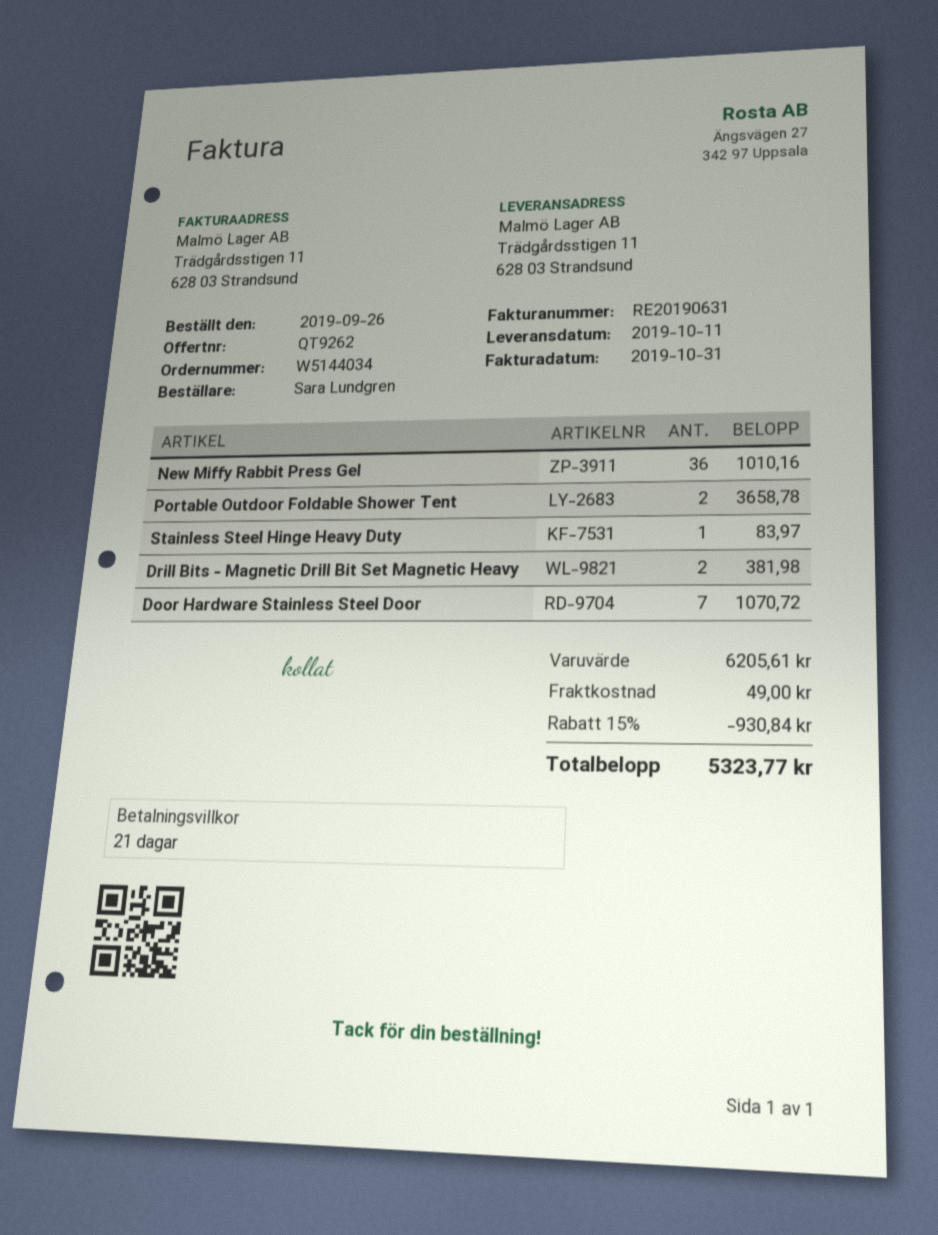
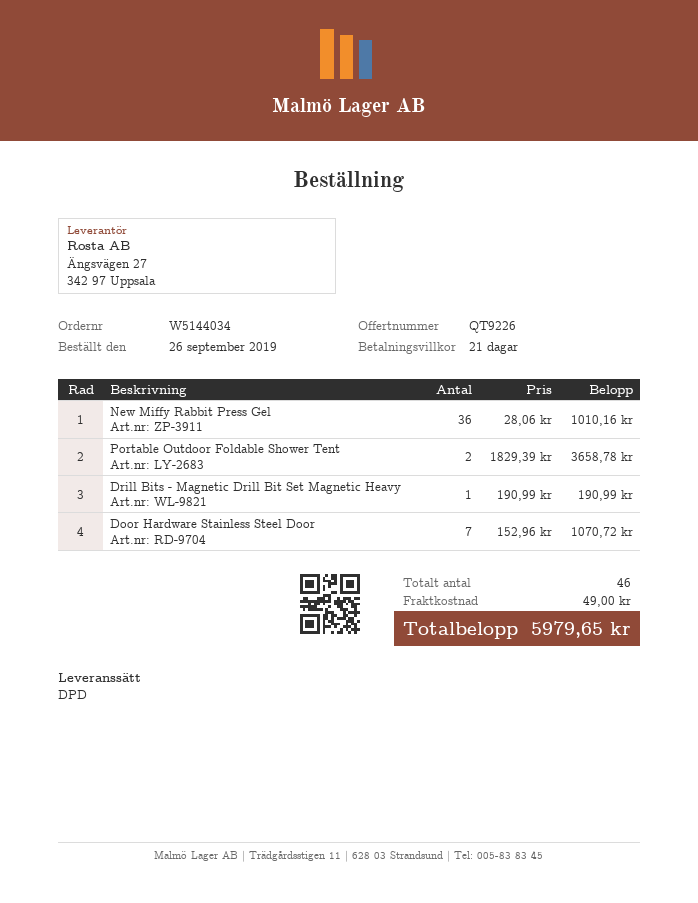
quote number: QT9262 -> QT9226
Stainless Steel Hinge Heavy Duty: 1 for 83.97 -> none
Drill Bits - Magnetic Drill Bit Set Magnetic Heavy: 2 for 381.98 -> 1 for 190.99
discount: 15% = 930.84 -> none
total: 5323.77 -> 5979.65

